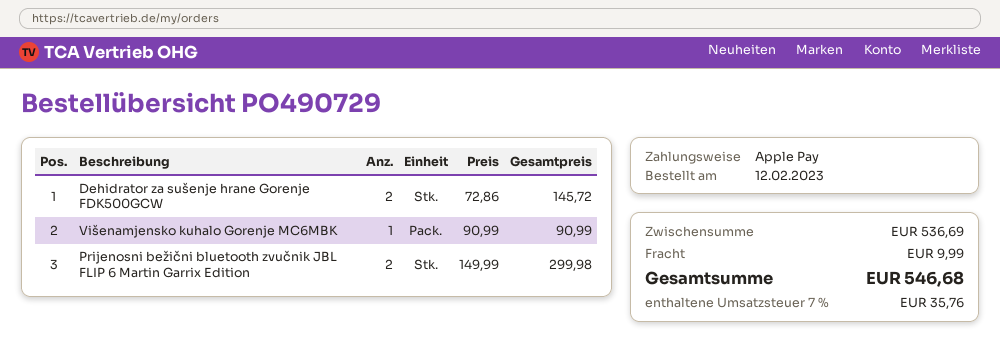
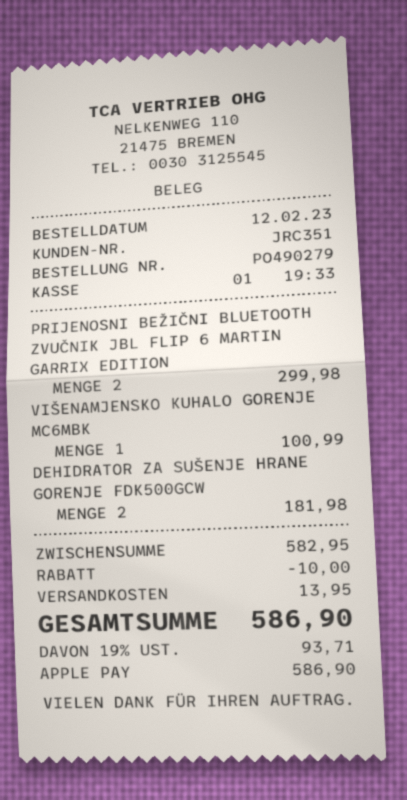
order number: PO490729 -> PO490279
Dehidrator za sušenje hrane Gorenje FDK500GCW: 2 for 145.72 -> 2 for 181.98
Višenamjensko kuhalo Gorenje MC6MBK: 1 for 90.99 -> 1 for 100.99
subtotal: 536.69 -> 582.95
discount: none -> 10.00
shipping: 9.99 -> 13.95
tax: 7% = 35.76 -> 19% = 93.71
total: 546.68 -> 586.90

